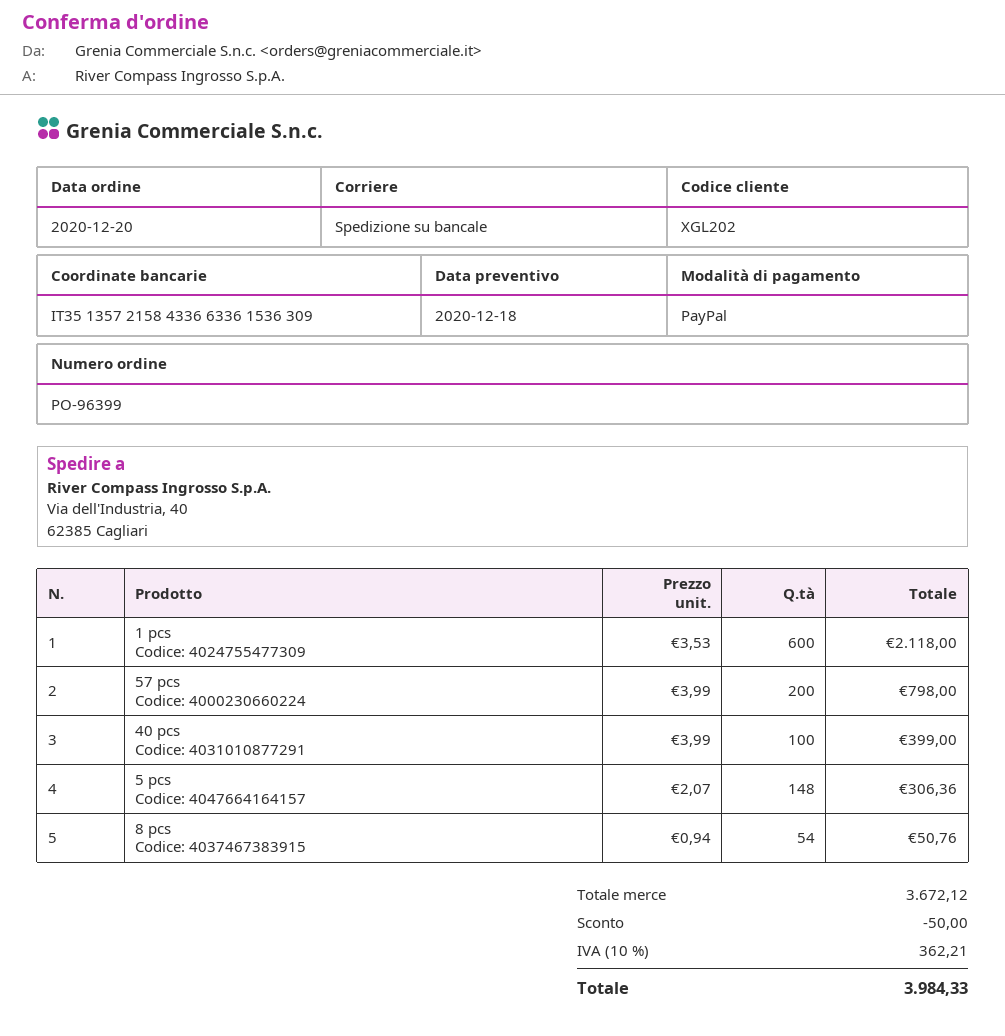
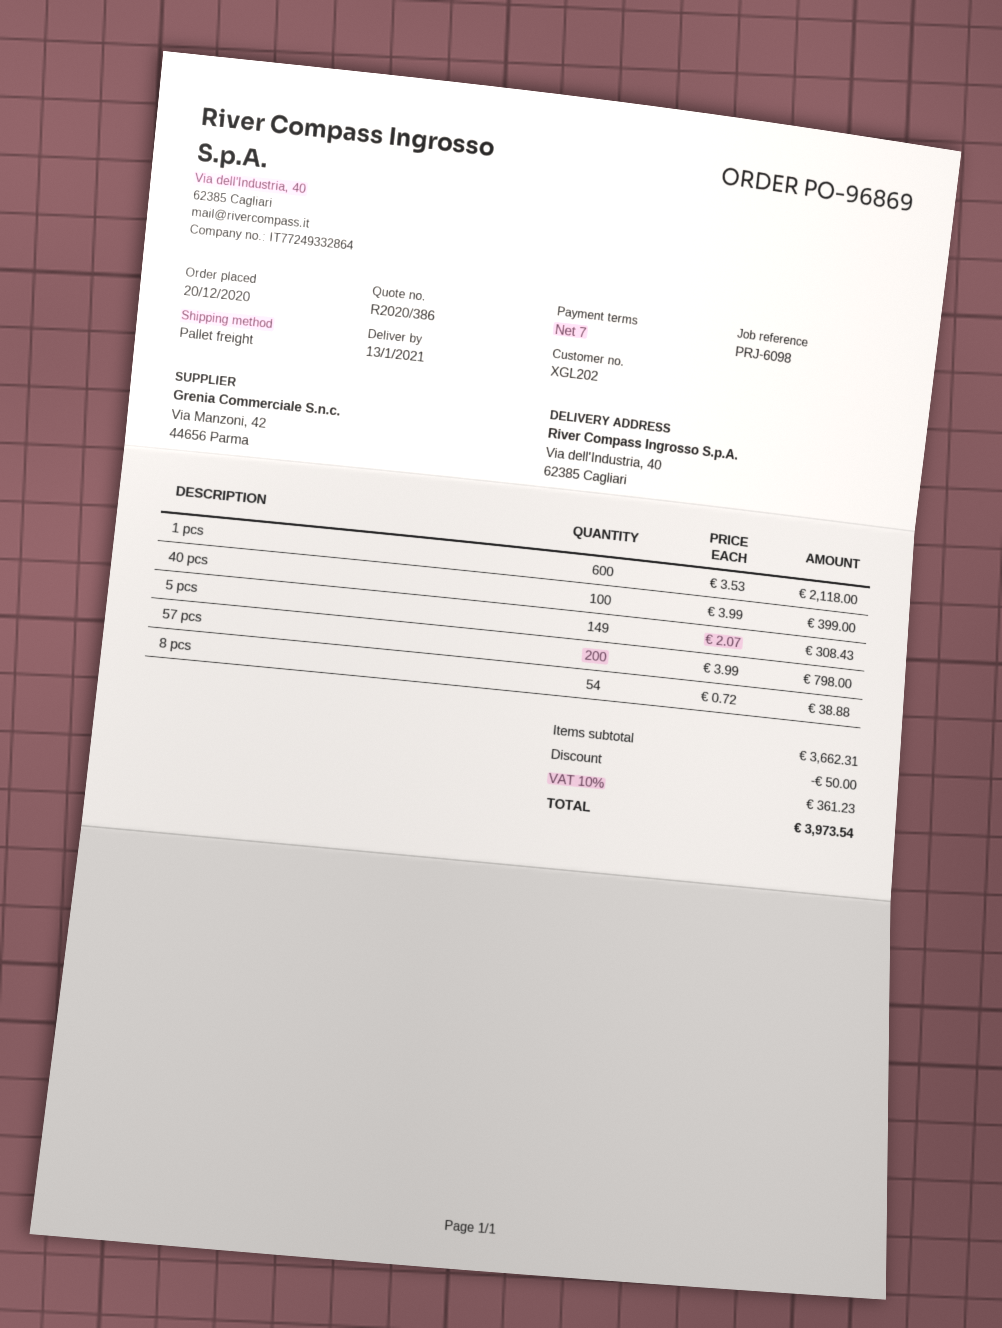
order number: PO-96399 -> PO-96869
5 pcs: 148 x 2.07 = 306.36 -> 149 x 2.07 = 308.43
8 pcs: 54 x 0.94 = 50.76 -> 54 x 0.72 = 38.88
subtotal: 3672.12 -> 3662.31
tax: 10% = 362.21 -> 10% = 361.23
total: 3984.33 -> 3973.54

